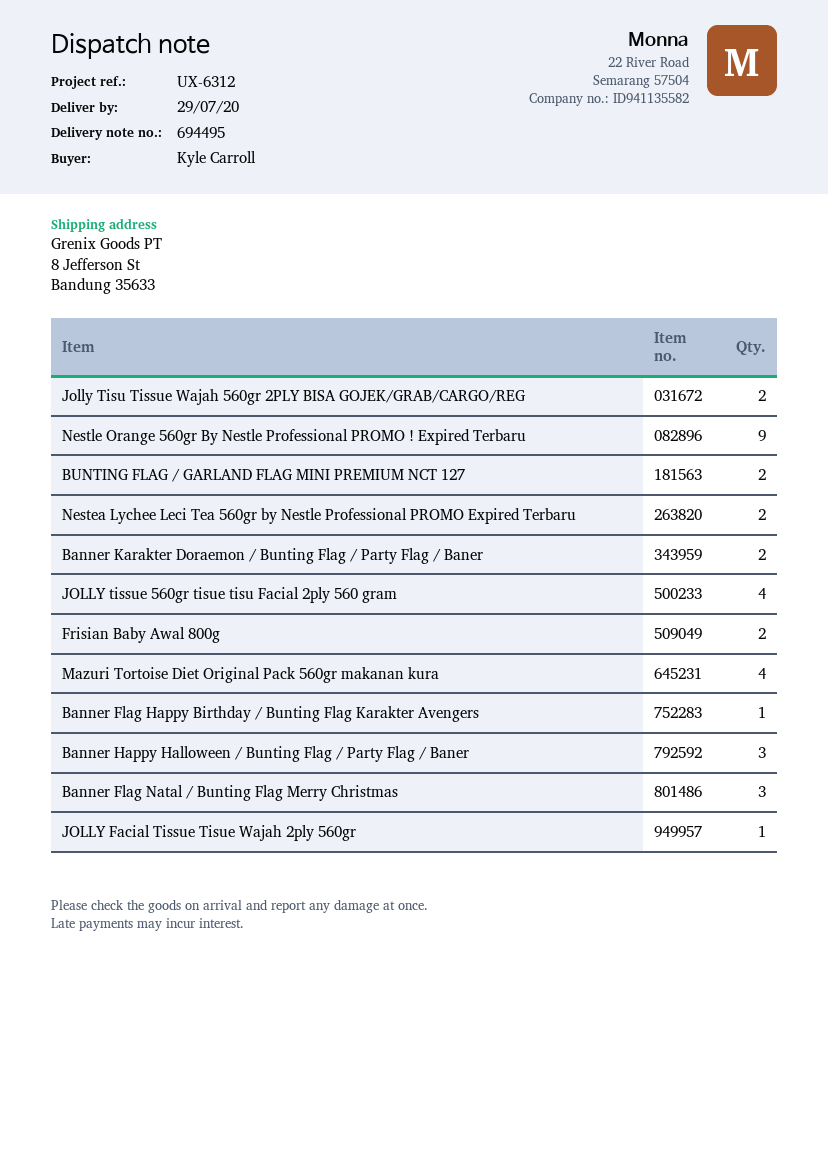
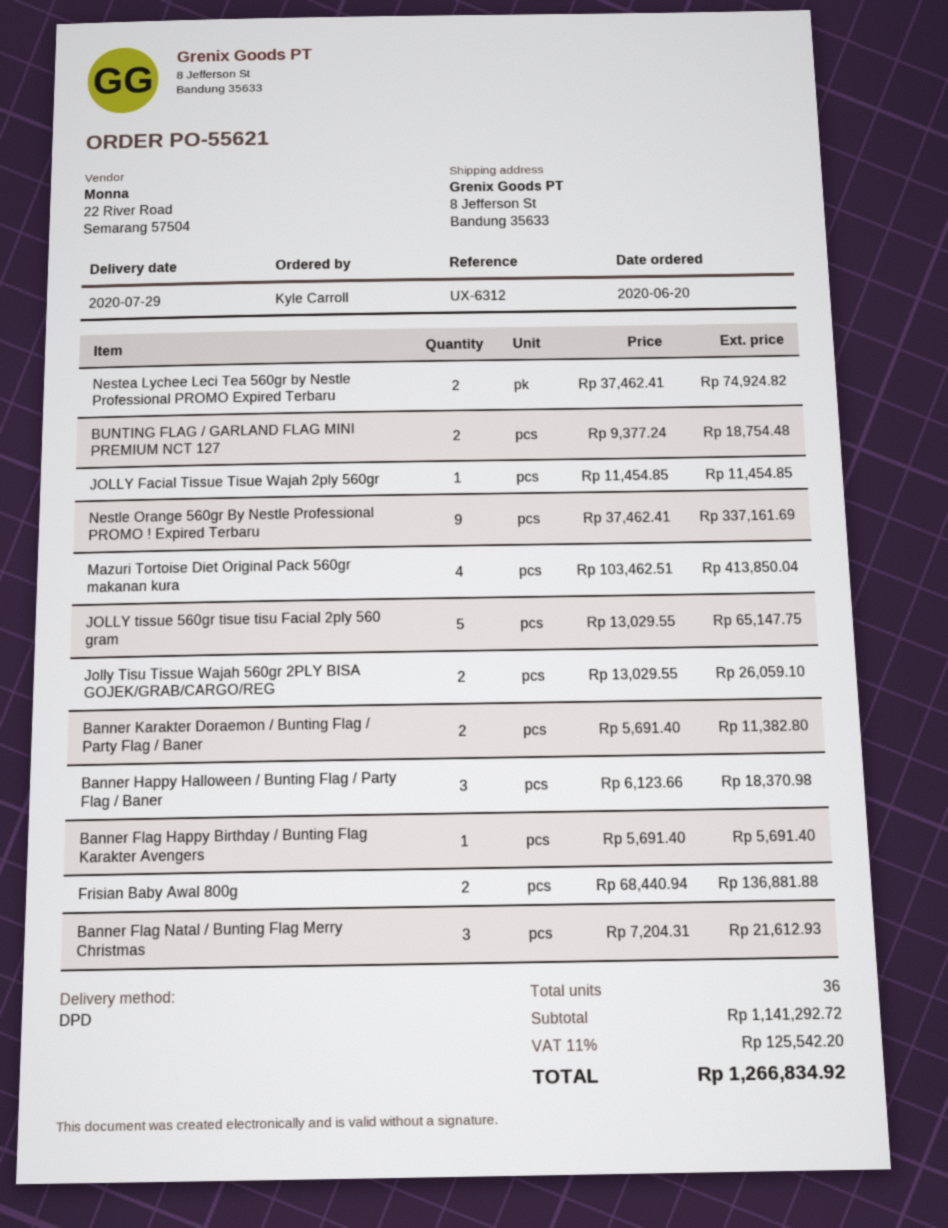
JOLLY tissue 560gr tisue tisu Facial 2ply 560 gram: 4 -> 5

